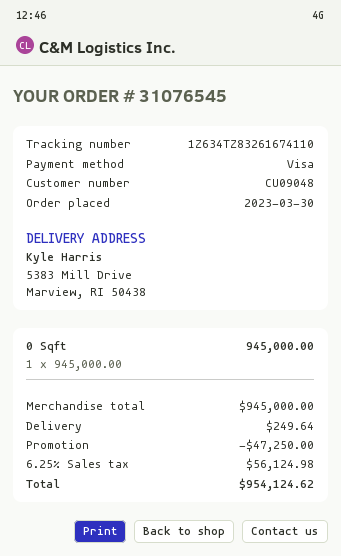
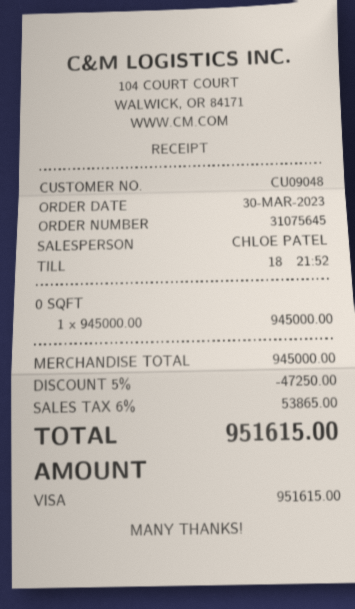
order number: 31076545 -> 31075645
shipping: 249.64 -> none
tax: 6.25% = 56124.98 -> 6% = 53865.00
total: 954124.62 -> 951615.00

